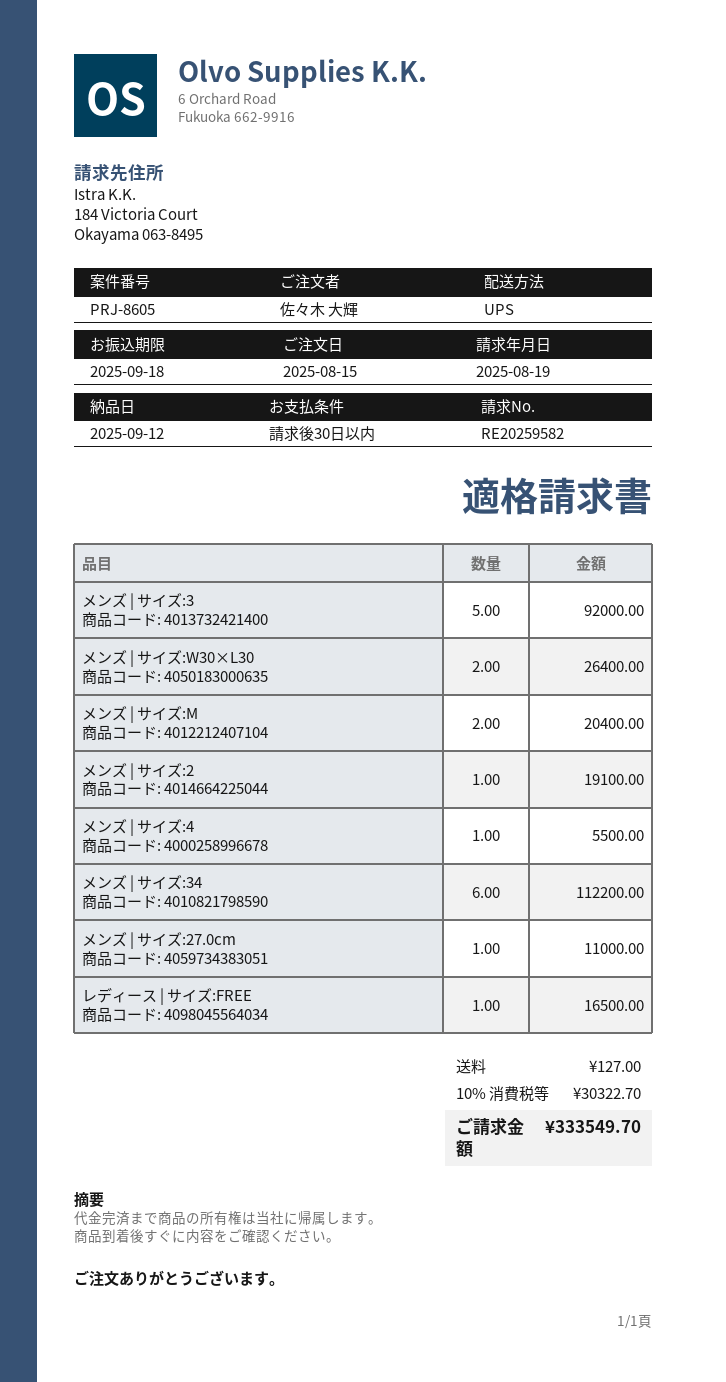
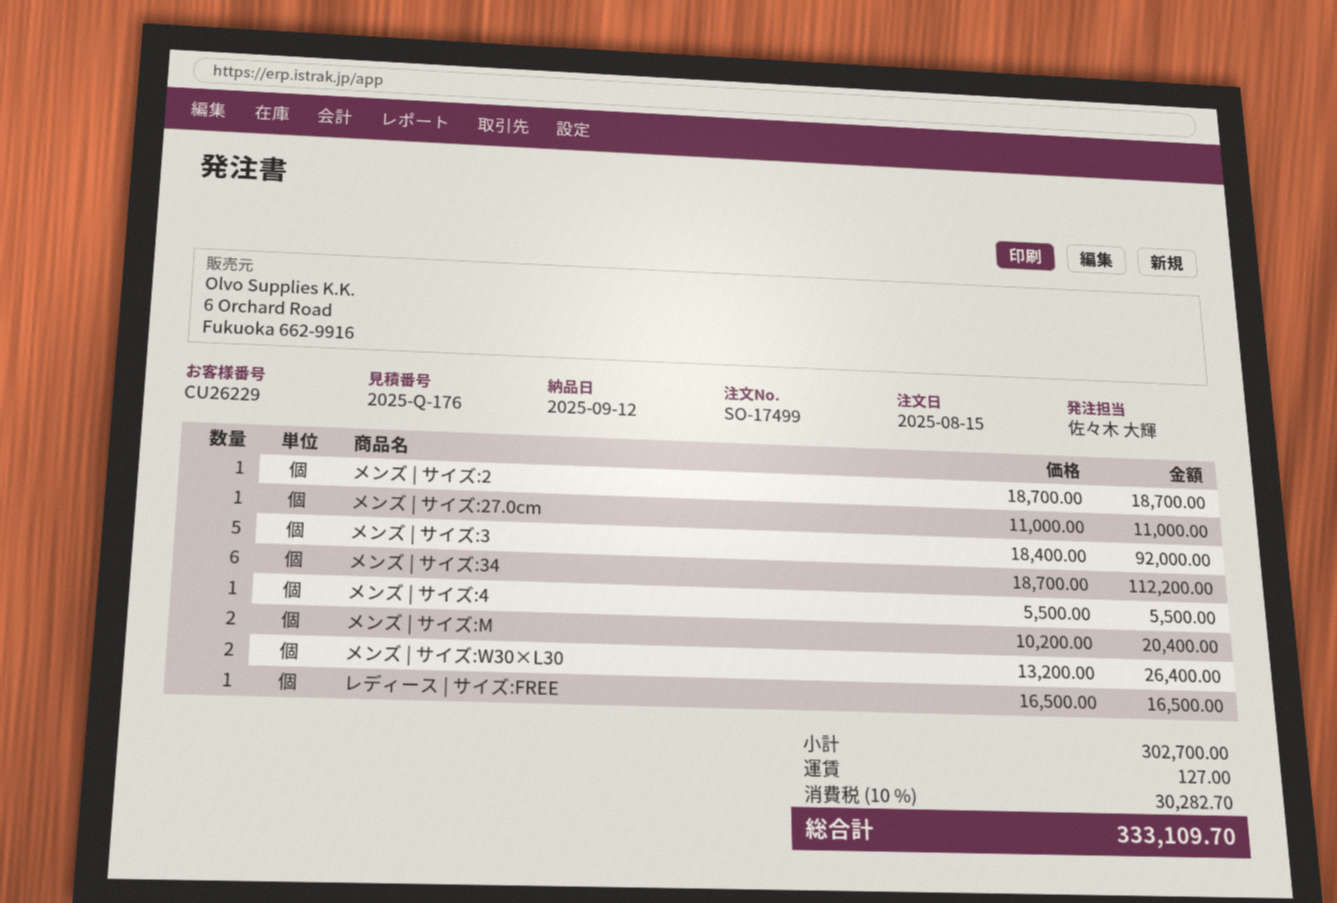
メンズ | サイズ:2: 1 for 19100.00 -> 1 for 18700.00
tax: 10% = 30322.70 -> 10% = 30282.70
total: 333549.70 -> 333109.70

